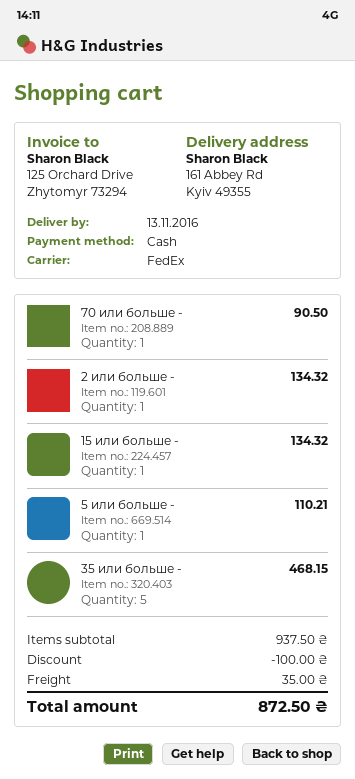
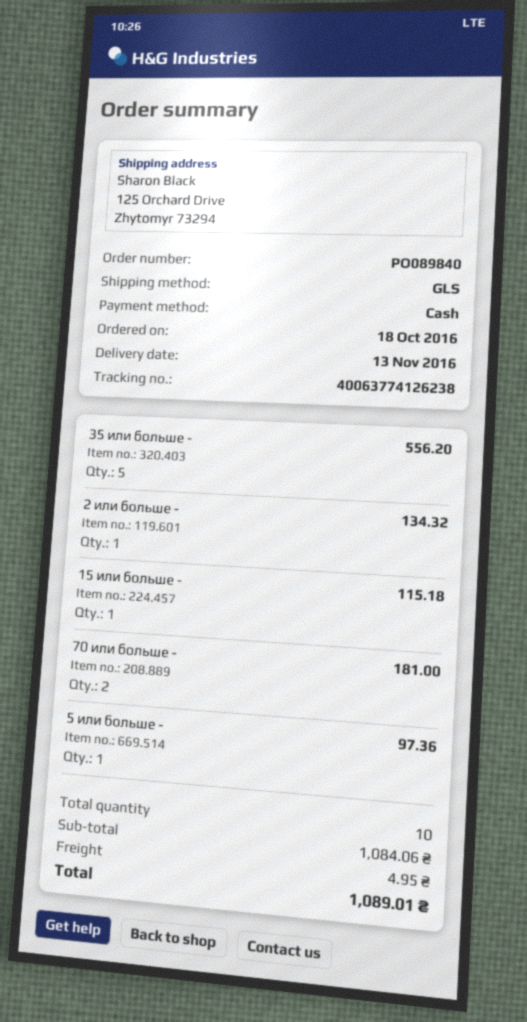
shipping method: FedEx -> GLS
ship to: 161 Abbey Rd, Kyiv 49355 -> 125 Orchard Drive, Zhytomyr 73294
70 или больше -: 1 for 90.50 -> 2 for 181.00
15 или больше -: 1 for 134.32 -> 1 for 115.18
5 или больше -: 1 for 110.21 -> 1 for 97.36
35 или больше -: 5 for 468.15 -> 5 for 556.20
subtotal: 937.50 -> 1084.06
discount: 100.00 -> none
shipping: 35.00 -> 4.95
total: 872.50 -> 1089.01

